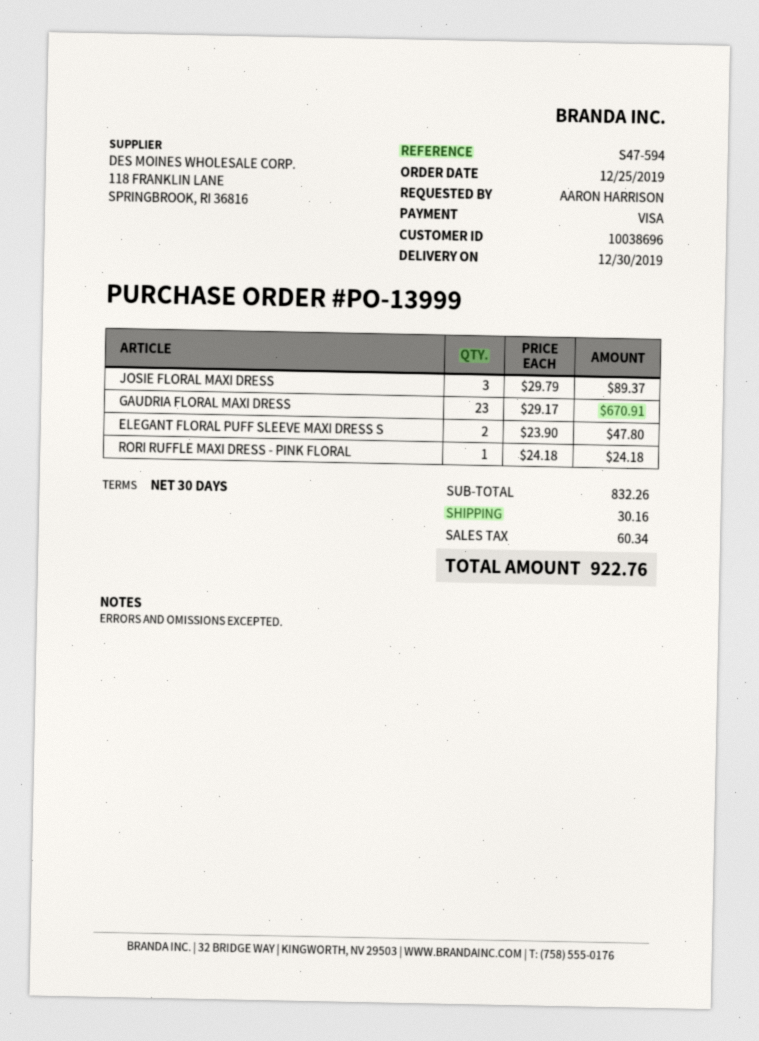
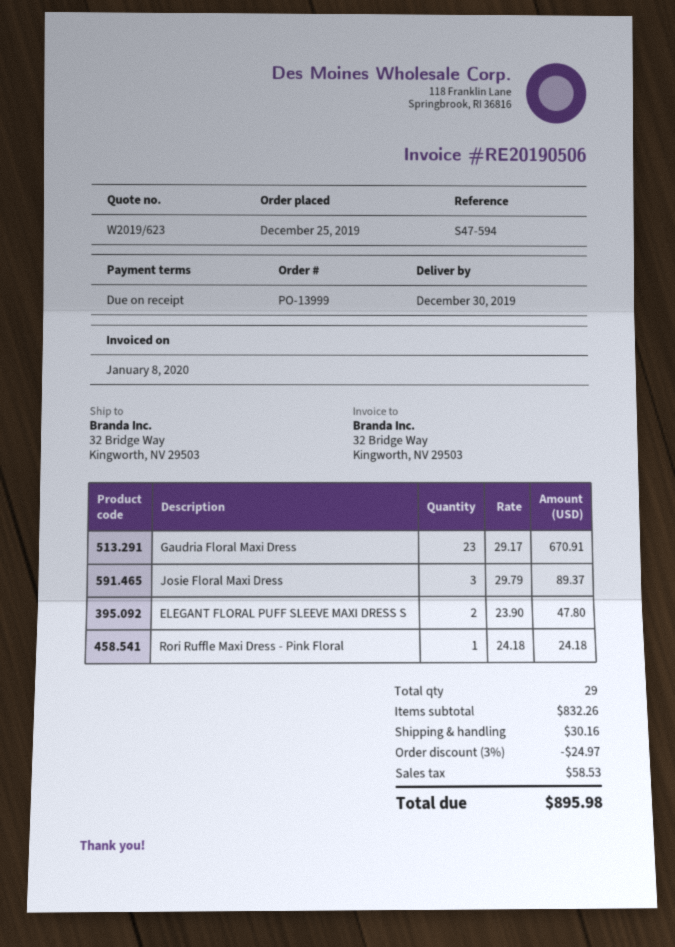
payment terms: 30 days -> on receipt
discount: none -> 3% = 24.97
tax: 60.34 -> 58.53
total: 922.76 -> 895.98

